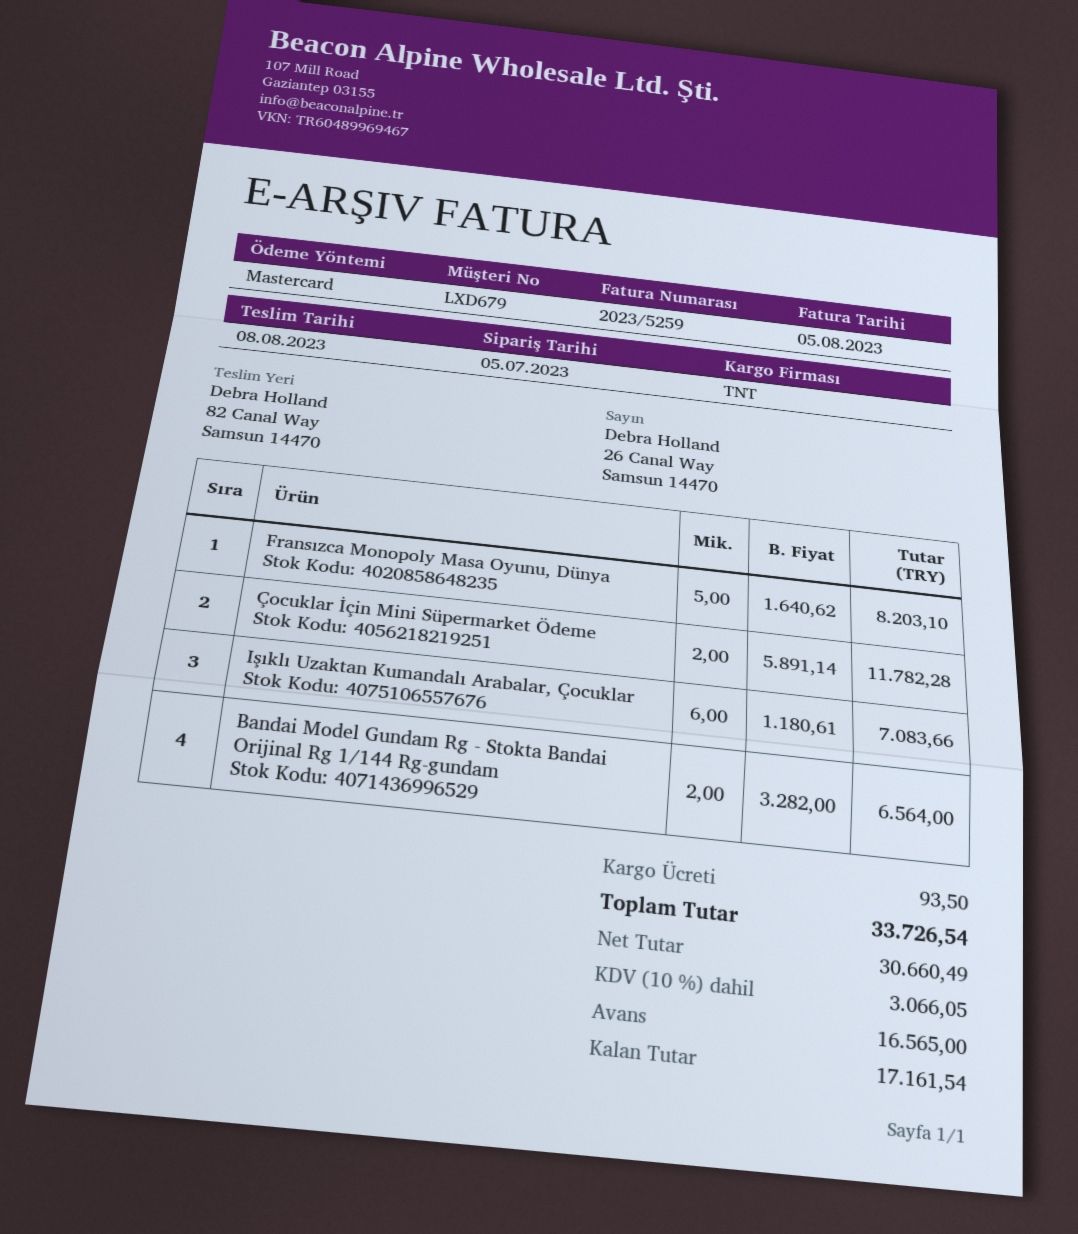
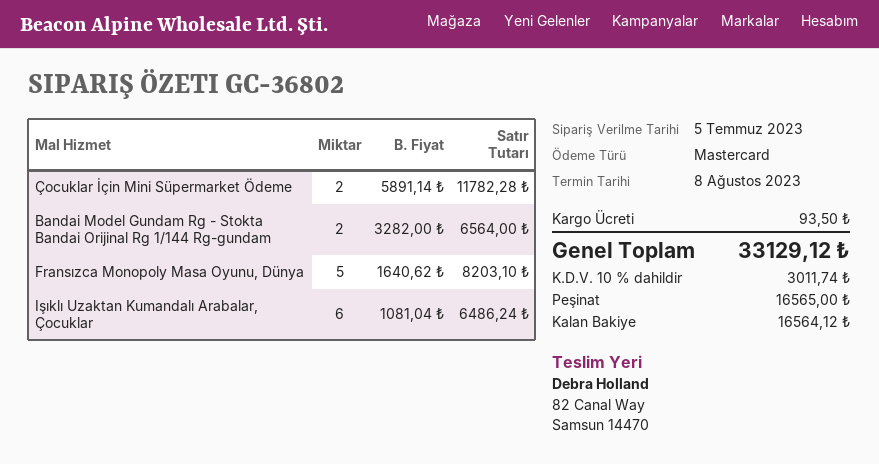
Işıklı Uzaktan Kumandalı Arabalar, Çocuklar: 6 x 1180.61 = 7083.66 -> 6 x 1081.04 = 6486.24
tax: 10% = 3066.05 -> 10% = 3011.74
total: 33726.54 -> 33129.12
balance: 17161.54 -> 16564.12

